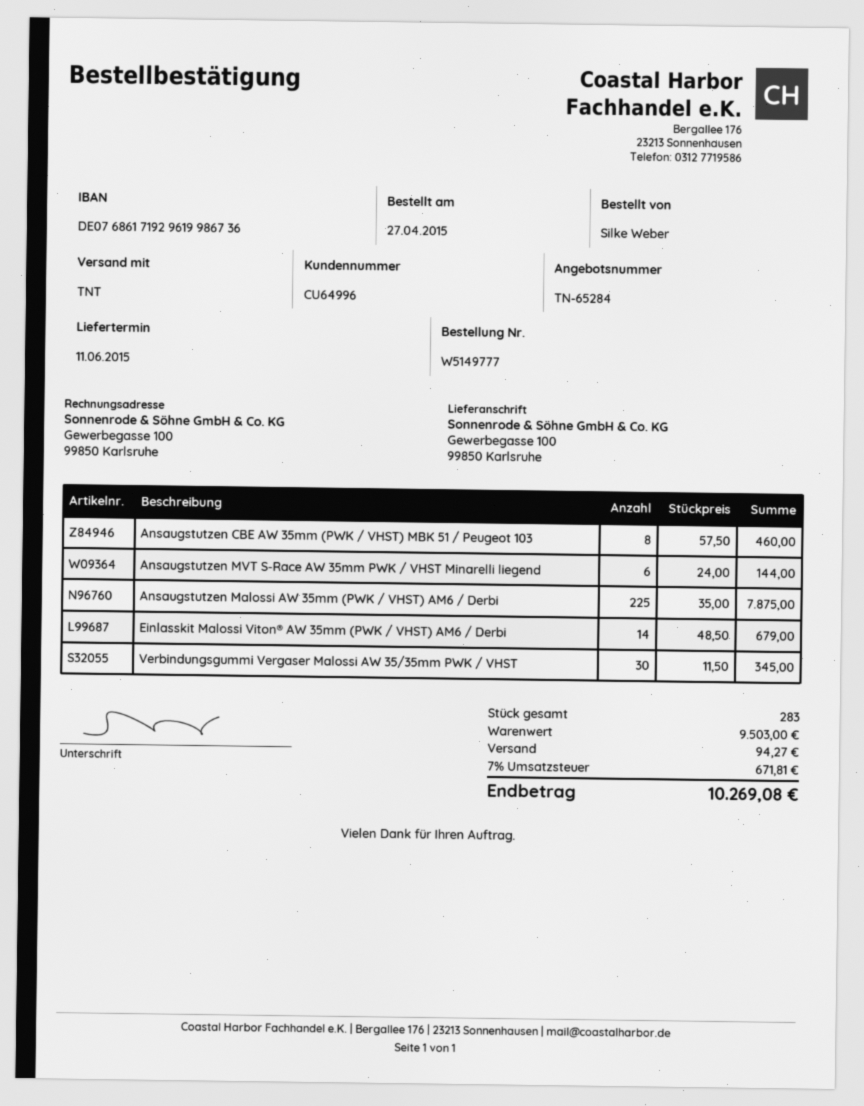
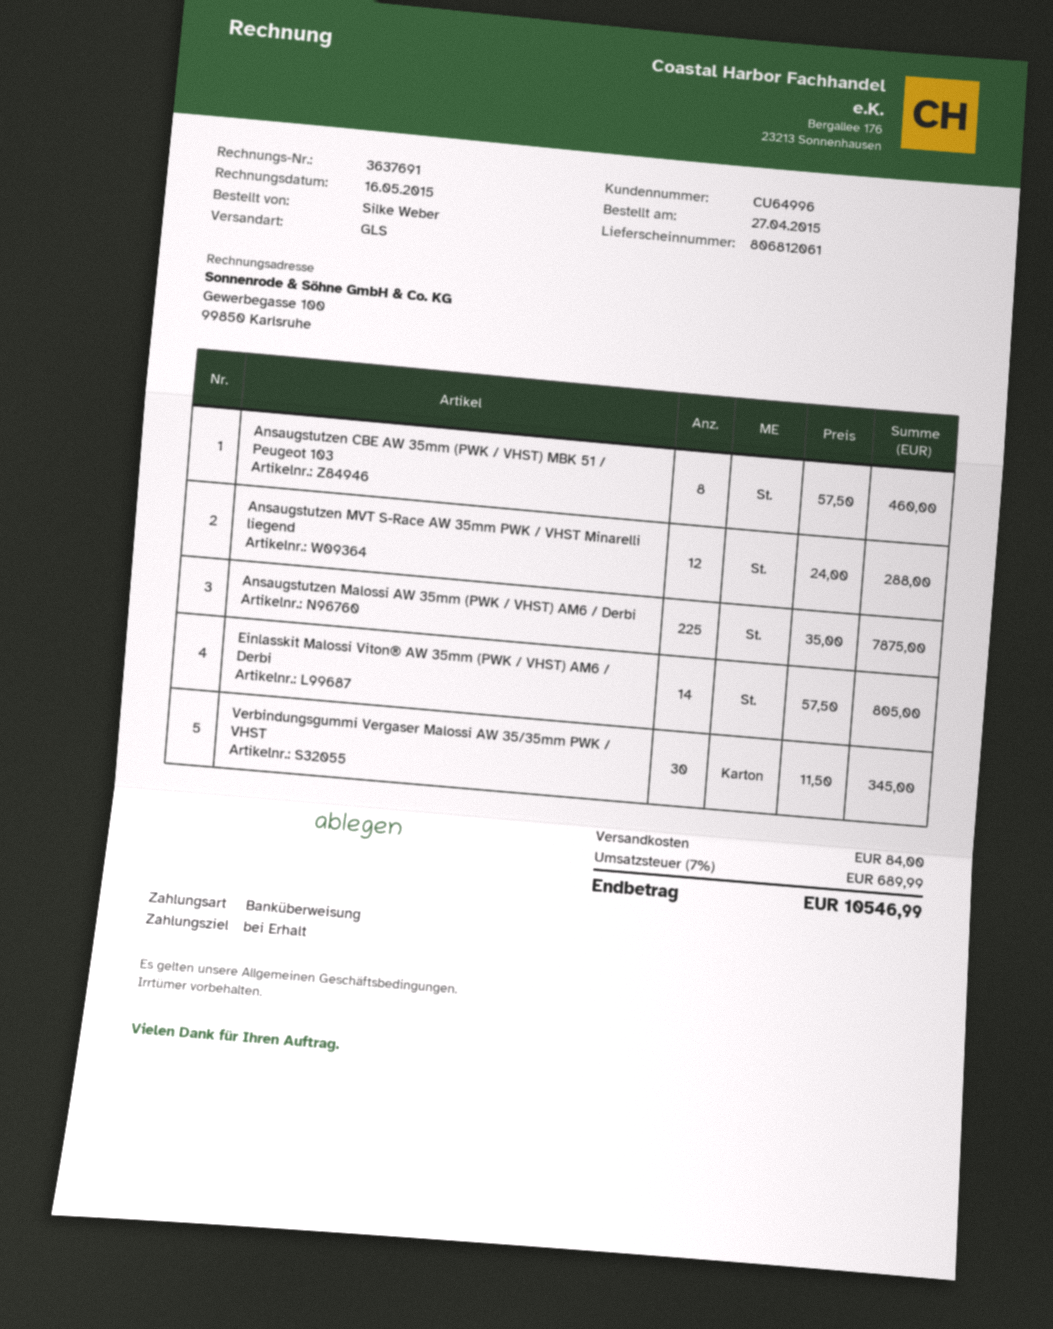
shipping method: TNT -> GLS
Ansaugstutzen MVT S-Race AW 35mm PWK / VHST Minarelli liegend: 6 x 24.00 = 144.00 -> 12 x 24.00 = 288.00
Einlasskit Malossi Viton® AW 35mm (PWK / VHST) AM6 / Derbi: 14 x 48.50 = 679.00 -> 14 x 57.50 = 805.00
shipping: 94.27 -> 84.00
tax: 7% = 671.81 -> 7% = 689.99
total: 10269.08 -> 10546.99

